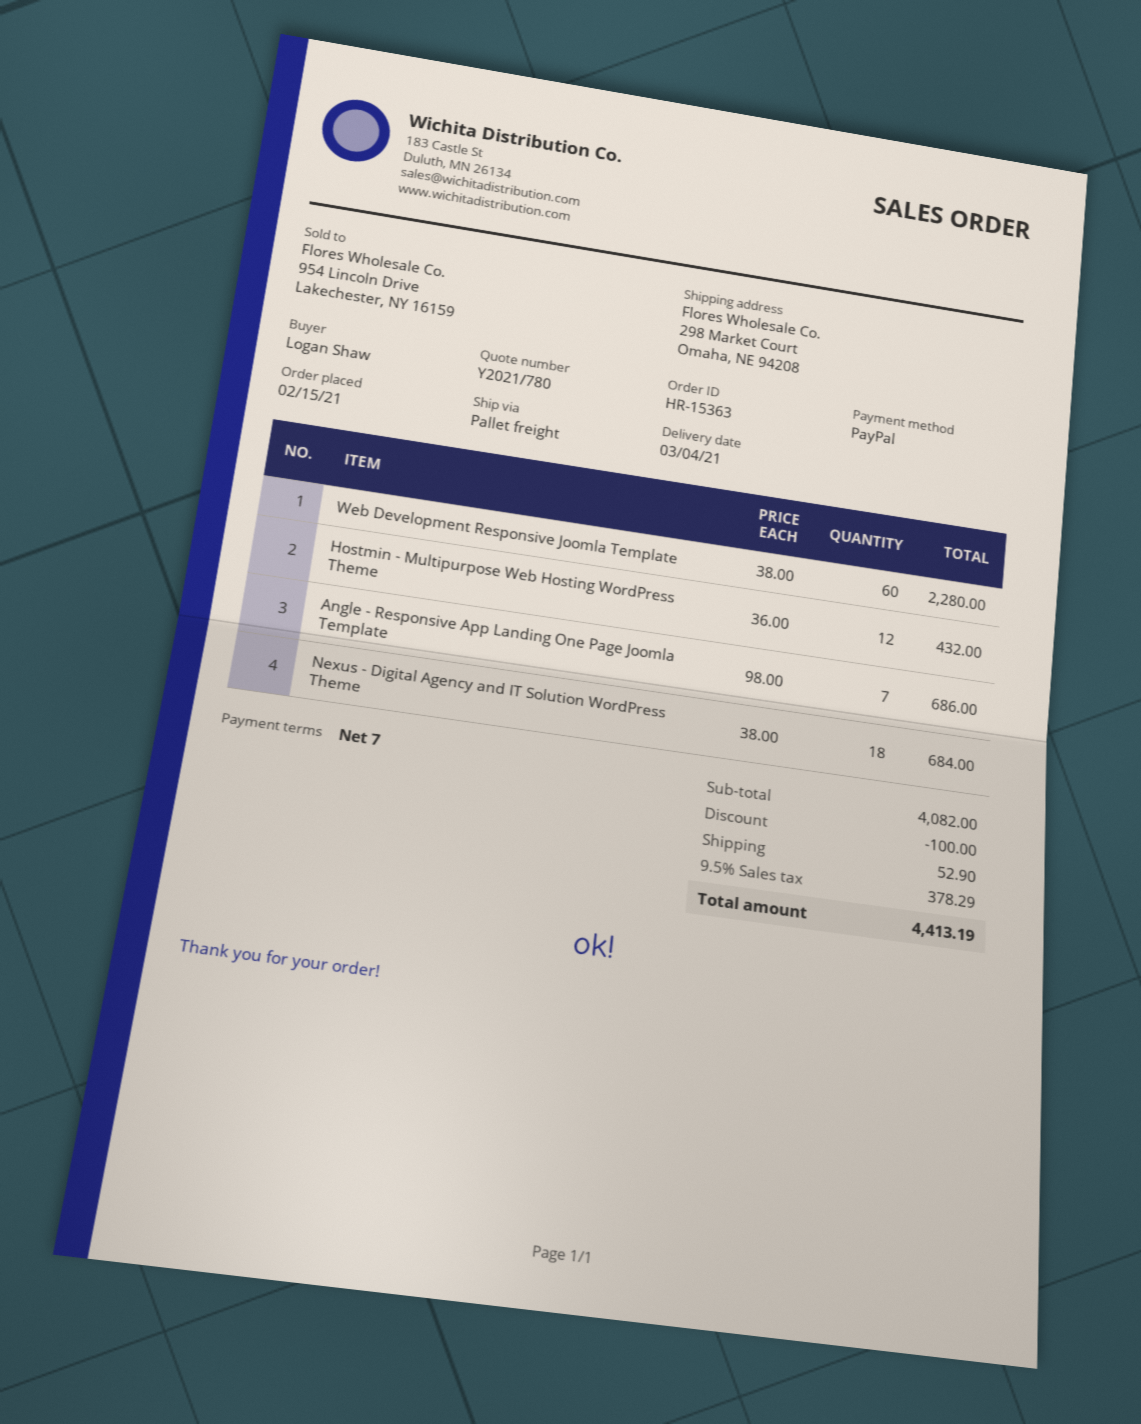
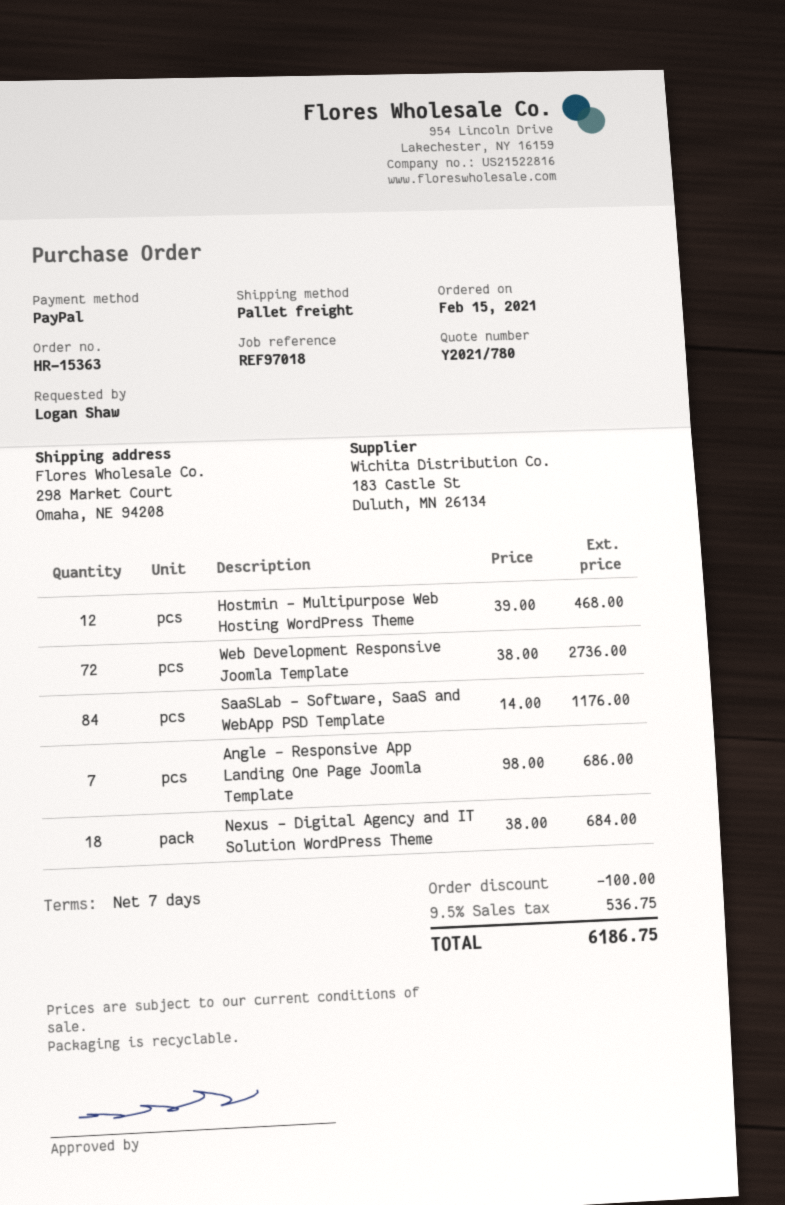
Web Development Responsive Joomla Template: 60 x 38.00 = 2280.00 -> 72 x 38.00 = 2736.00
Hostmin - Multipurpose Web Hosting WordPress Theme: 12 x 36.00 = 432.00 -> 12 x 39.00 = 468.00
SaaSLab - Software, SaaS and WebApp PSD Template: none -> 84 x 14.00 = 1176.00
shipping: 52.90 -> none
tax: 9.5% = 378.29 -> 9.5% = 536.75
total: 4413.19 -> 6186.75

